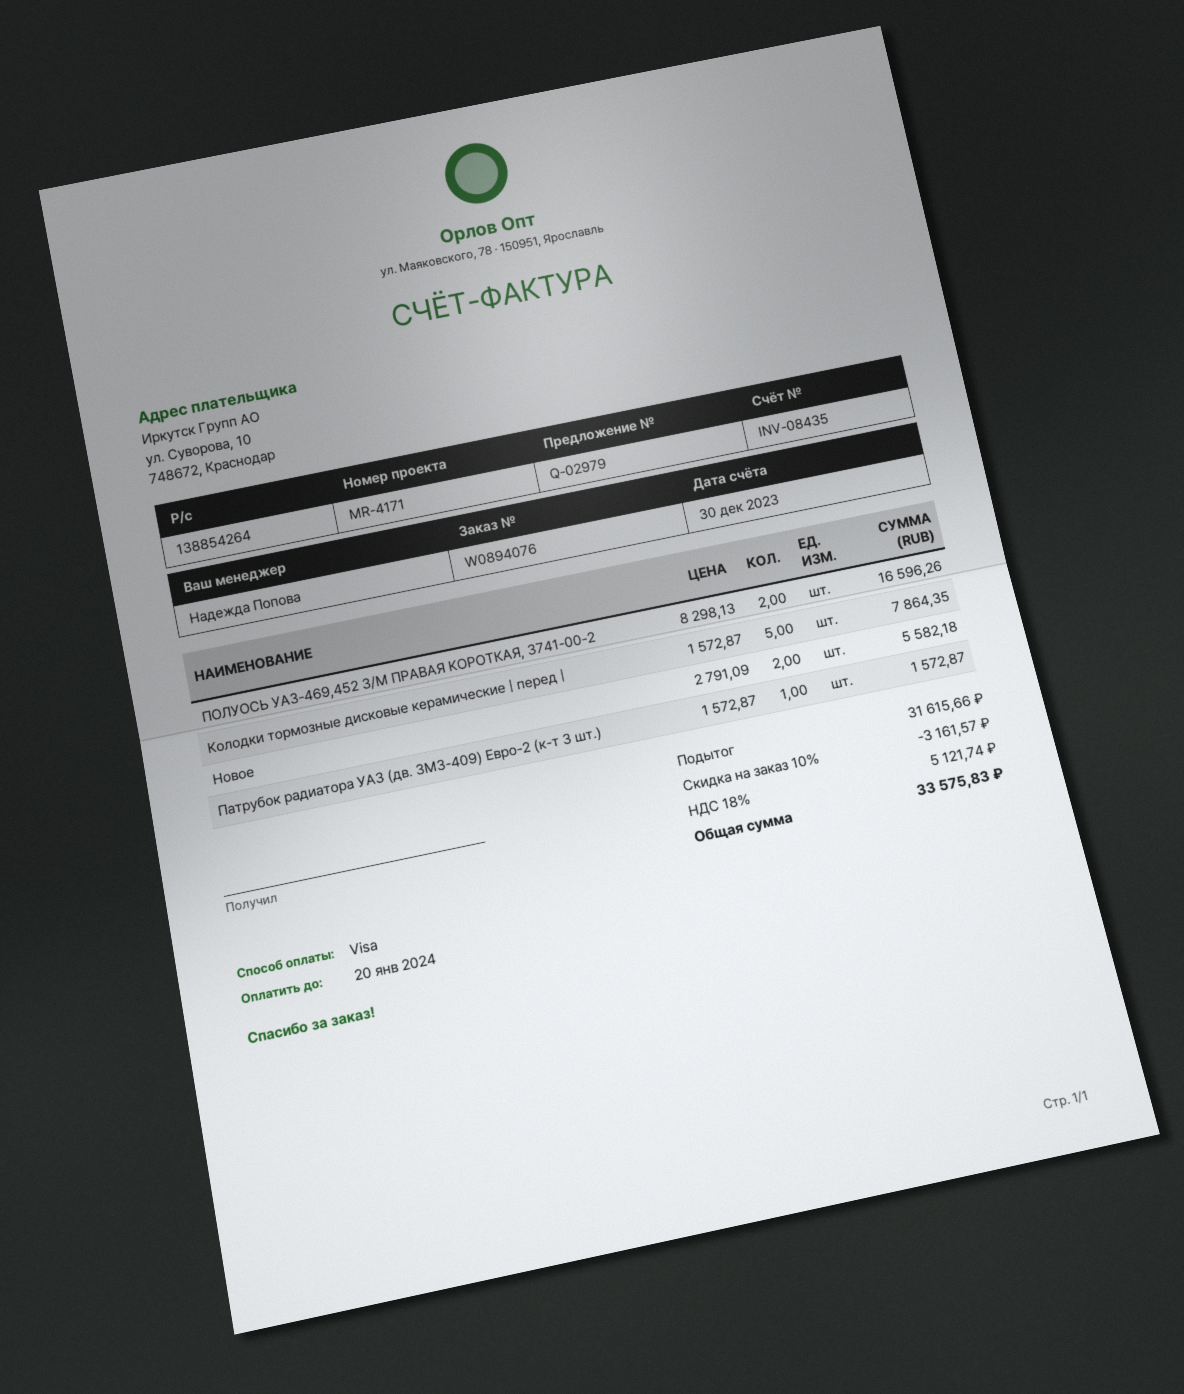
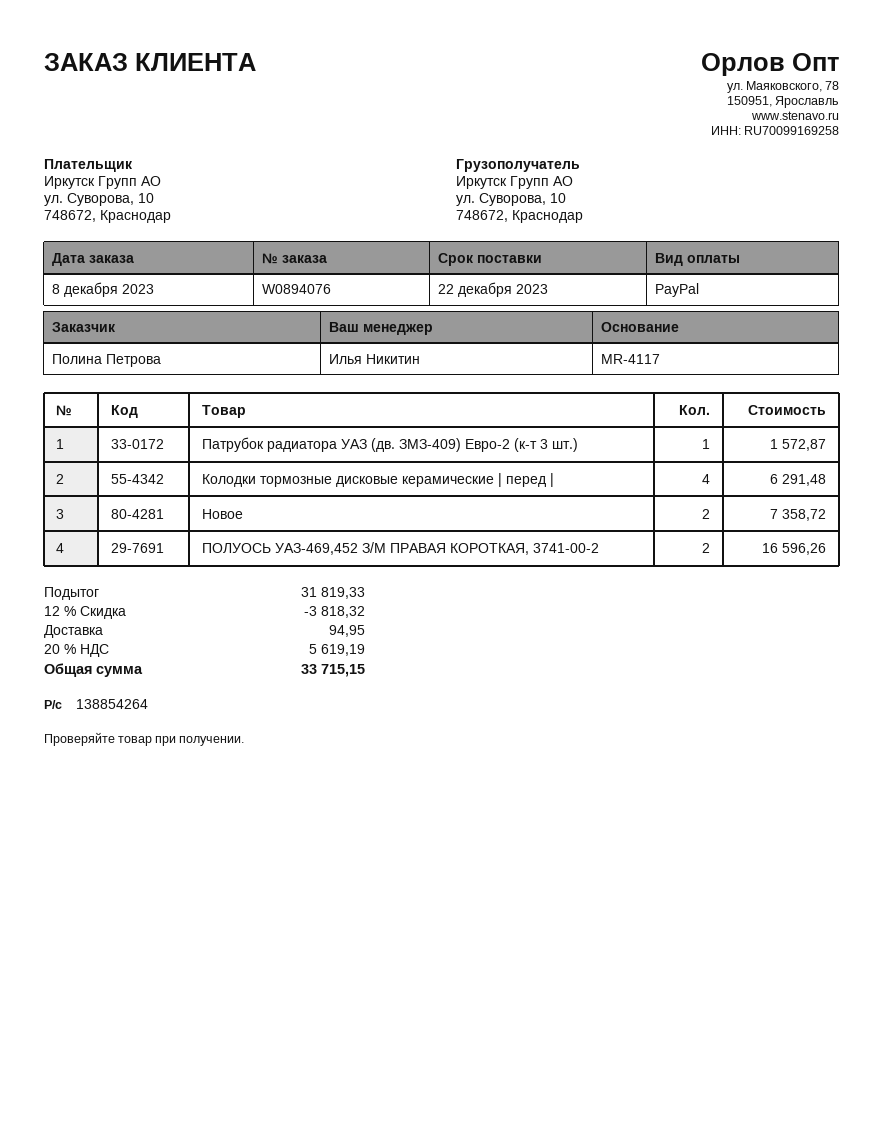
reference: MR-4171 -> MR-4117
sales rep: Надежда Попова -> Илья Никитин
payment method: Visa -> PayPal
Колодки тормозные дисковые керамические | перед |: 5 for 7864.35 -> 4 for 6291.48
Новое: 2 for 5582.18 -> 2 for 7358.72
subtotal: 31615.66 -> 31819.33
discount: 10% = 3161.57 -> 12% = 3818.32
shipping: none -> 94.95
tax: 18% = 5121.74 -> 20% = 5619.19
total: 33575.83 -> 33715.15

